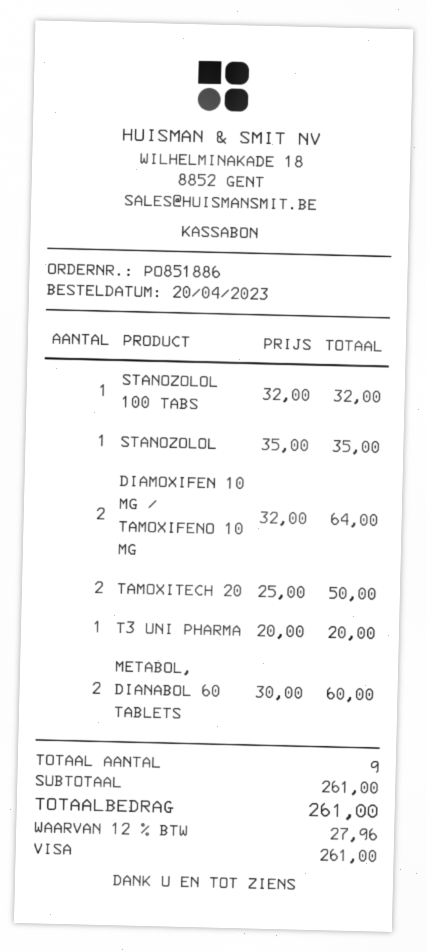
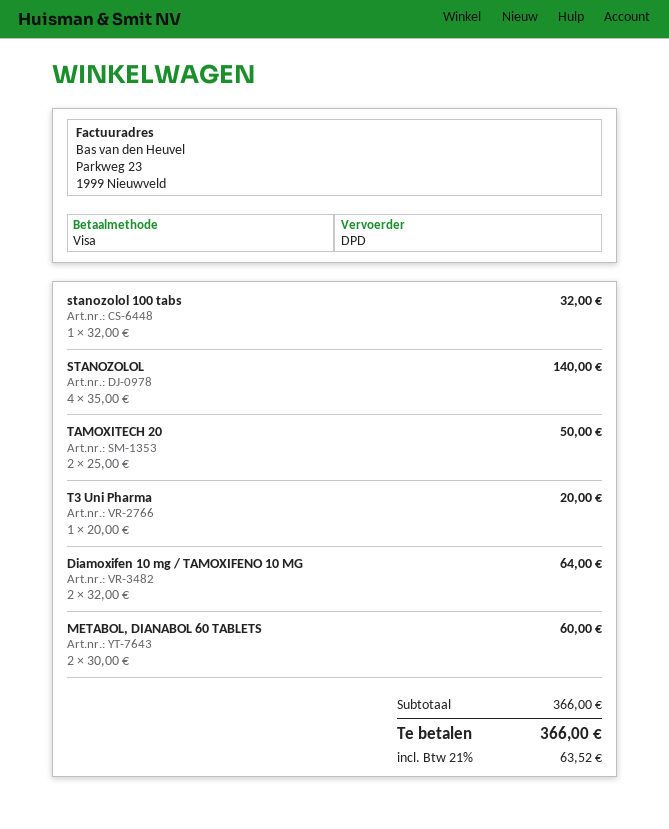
STANOZOLOL: 1 x 35.00 = 35.00 -> 4 x 35.00 = 140.00
subtotal: 261.00 -> 366.00
tax: 12% = 27.96 -> 21% = 63.52
total: 261.00 -> 366.00

